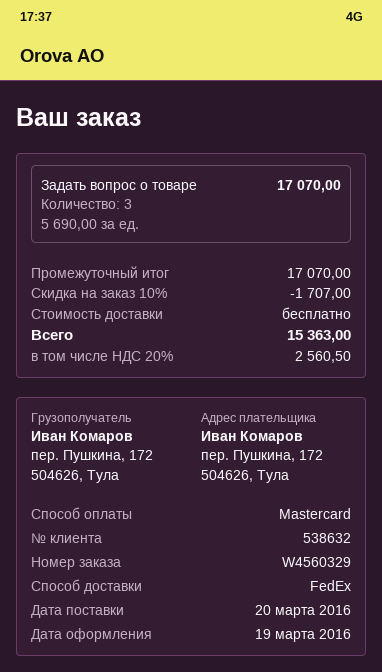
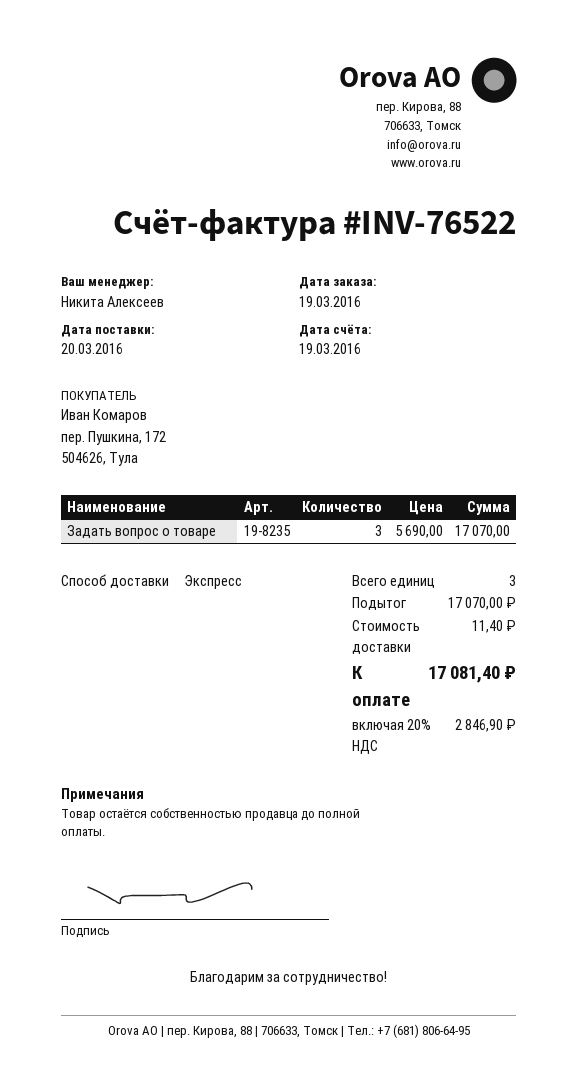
shipping method: FedEx -> express
discount: 10% = 1707.00 -> none
shipping: 0.00 -> 11.40
tax: 20% = 2560.50 -> 20% = 2846.90
total: 15363.00 -> 17081.40

